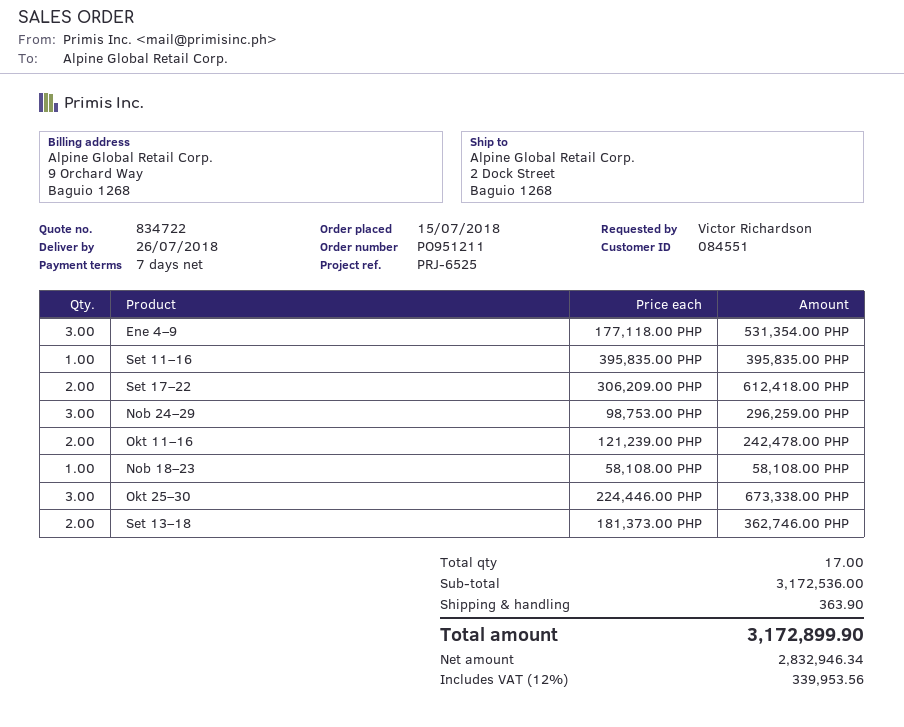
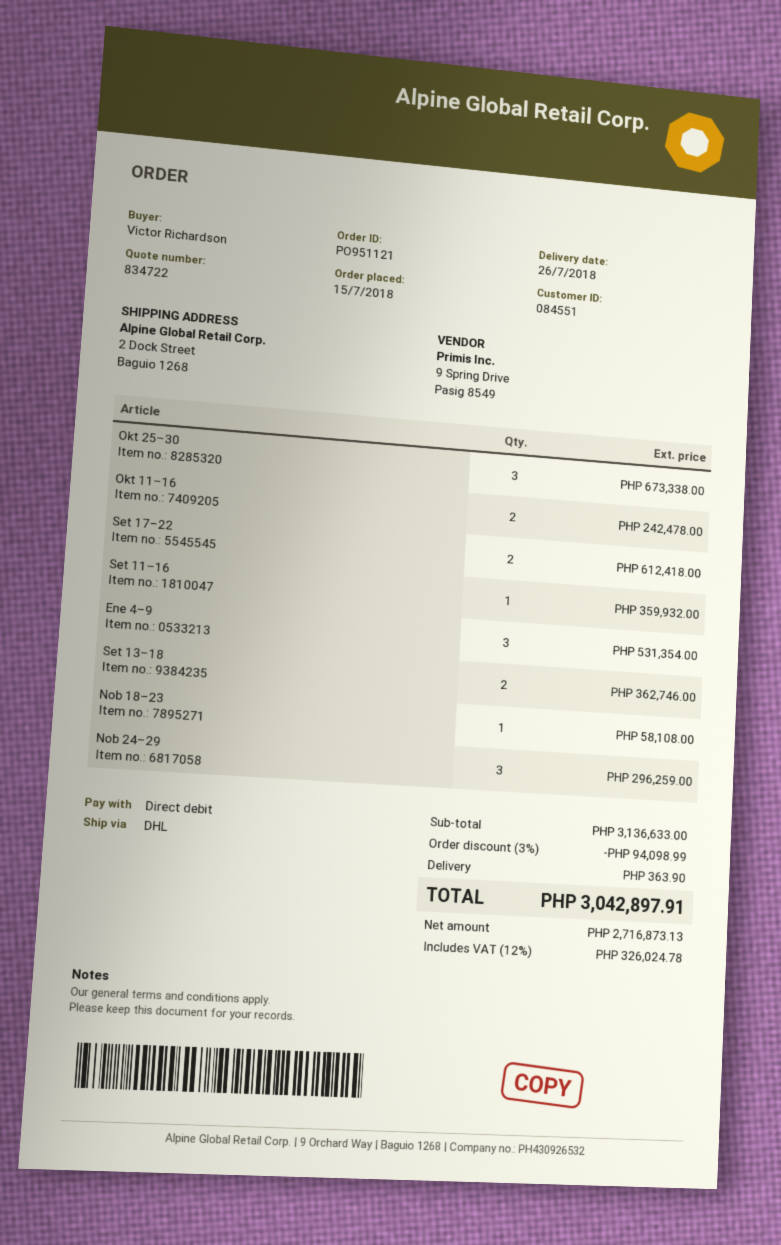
order number: PO951211 -> PO951121
Set 11–16: 1 for 395835.00 -> 1 for 359932.00
subtotal: 3172536.00 -> 3136633.00
discount: none -> 3% = 94098.99
net: 2832946.34 -> 2716873.13
tax: 12% = 339953.56 -> 12% = 326024.78
total: 3172899.90 -> 3042897.91

